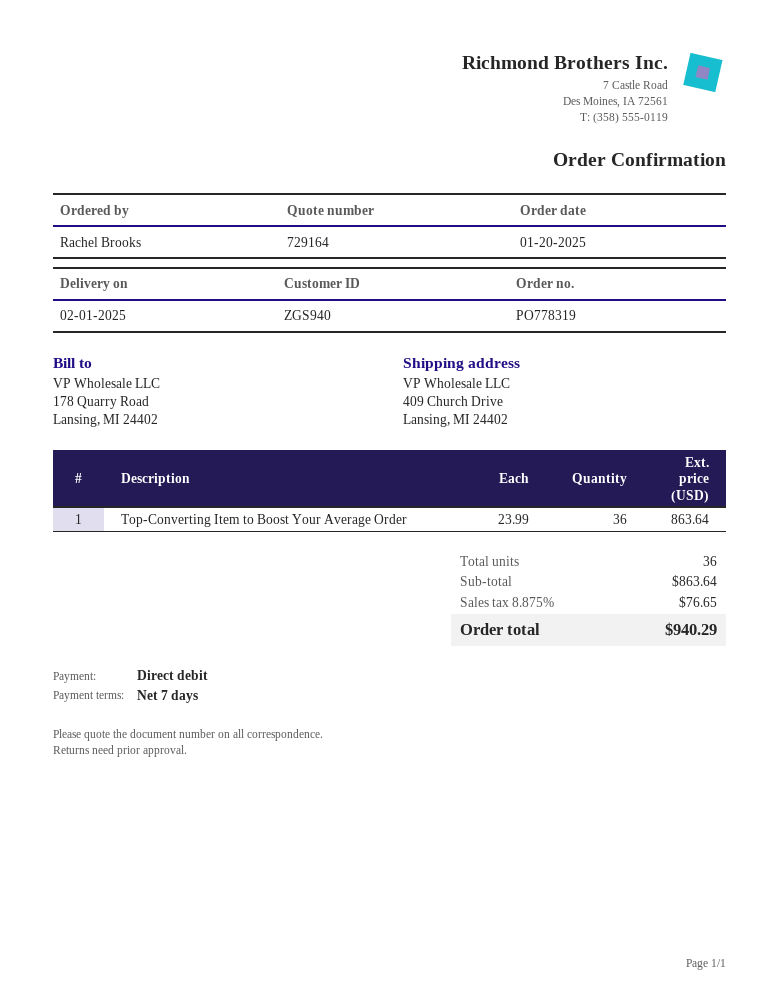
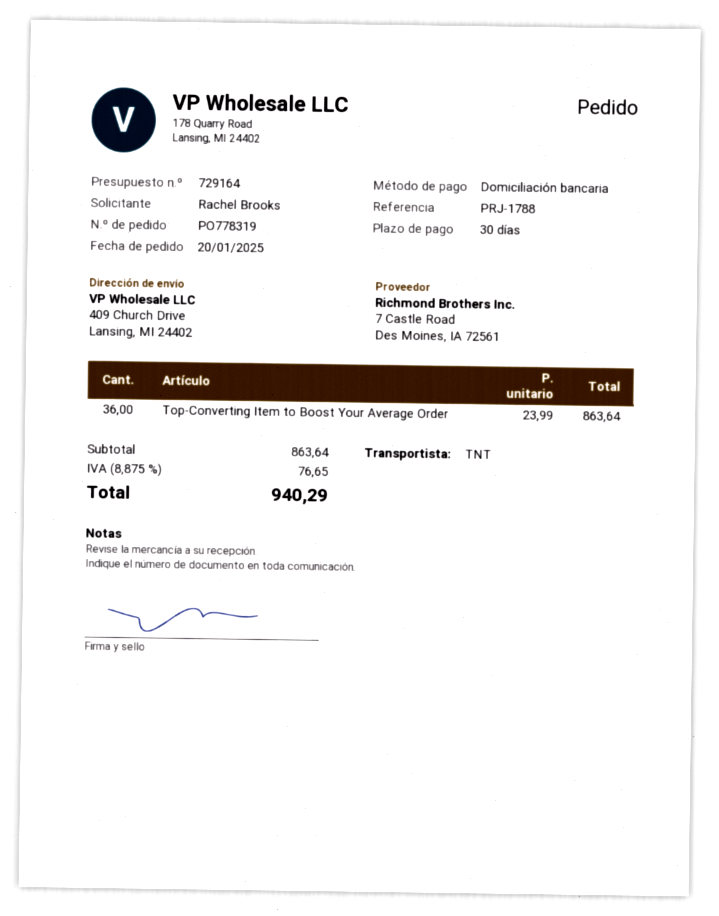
payment terms: 7 days -> 30 days

